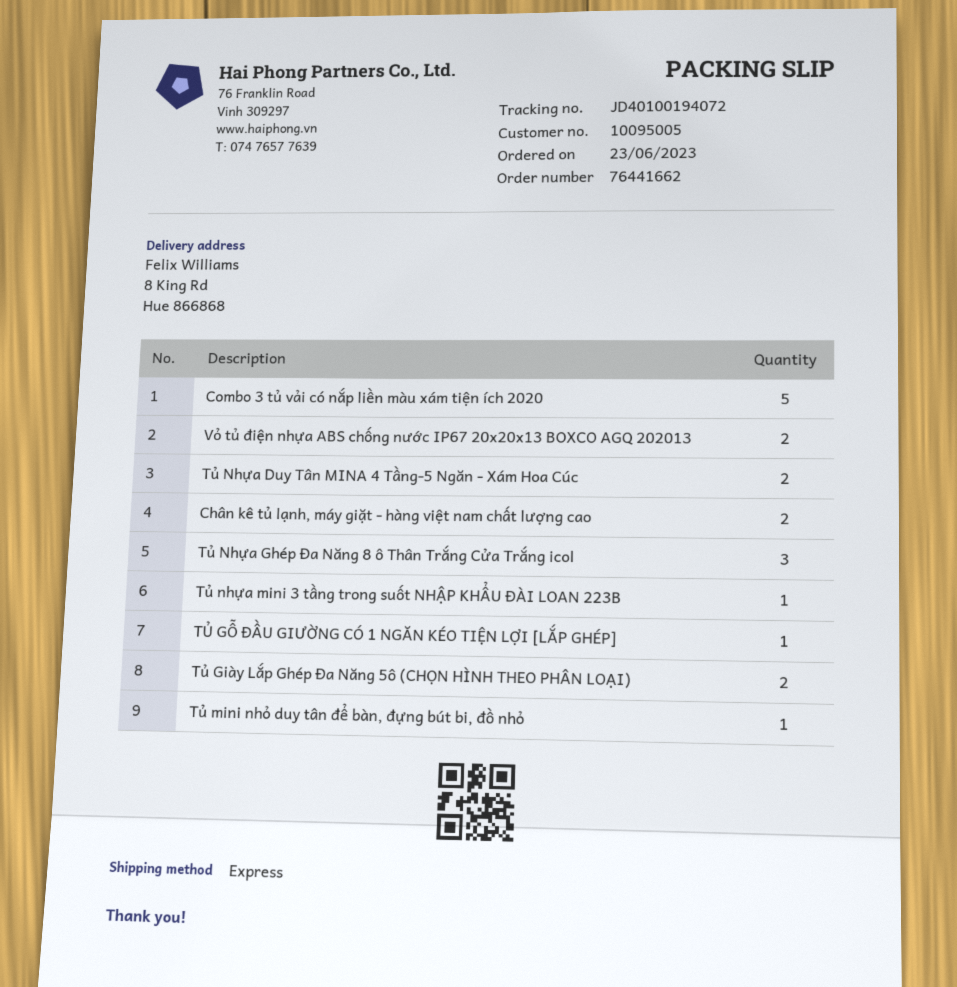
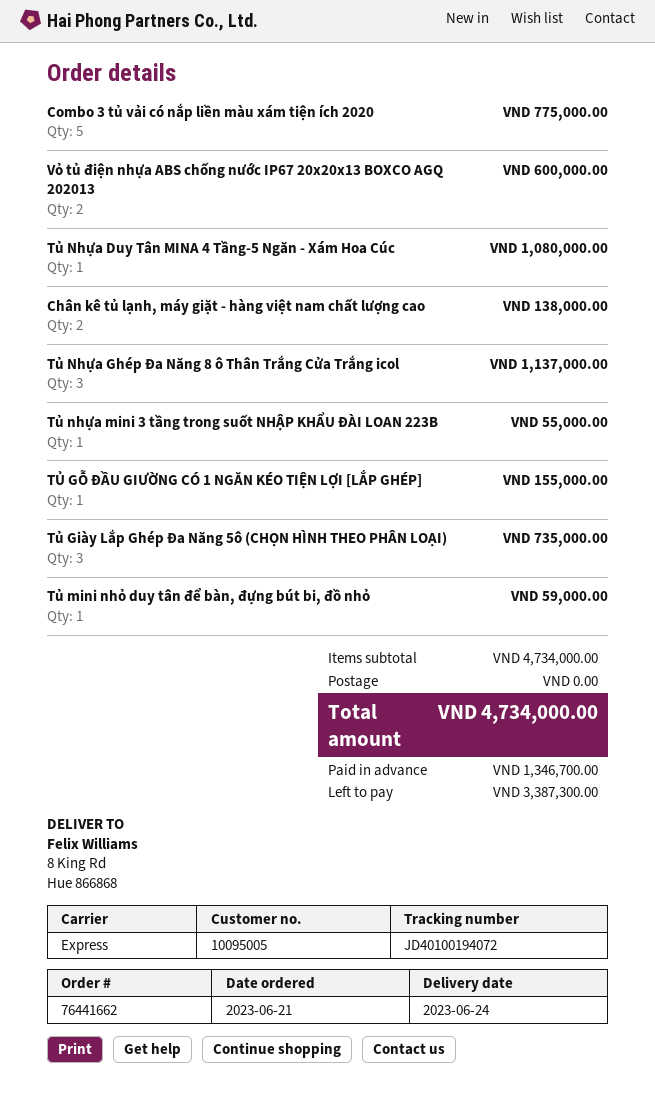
order date: 2023-06-23 -> 2023-06-21
Tủ Nhựa Duy Tân MINA 4 Tầng-5 Ngăn - Xám Hoa Cúc: 2 -> 1
Tủ Giày Lắp Ghép Đa Năng 5ô (CHỌN HÌNH THEO PHÂN LOẠI): 2 -> 3

